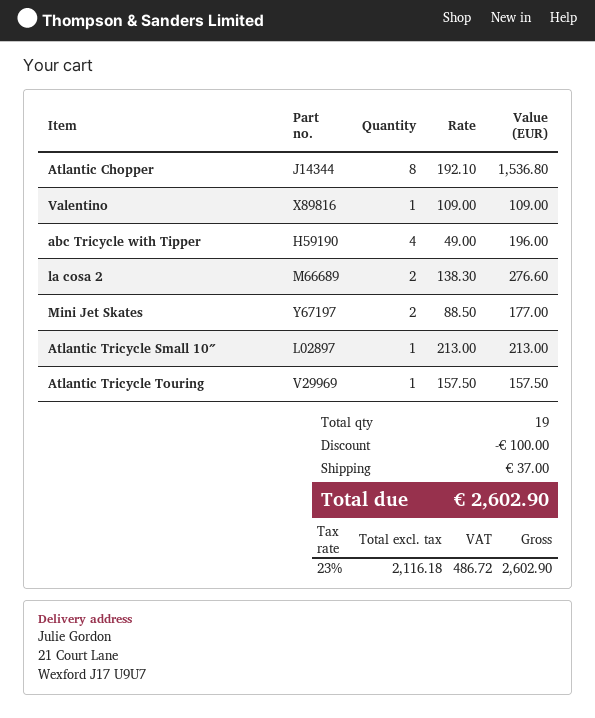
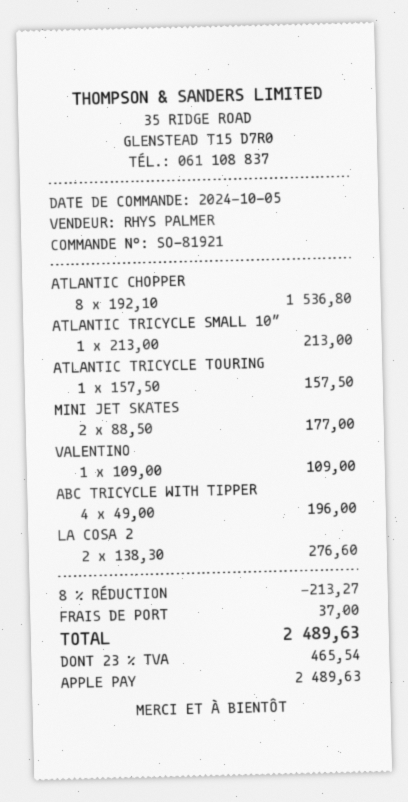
discount: 100.00 -> 213.27
tax: 23% = 486.72 -> 23% = 465.54
total: 2602.90 -> 2489.63

